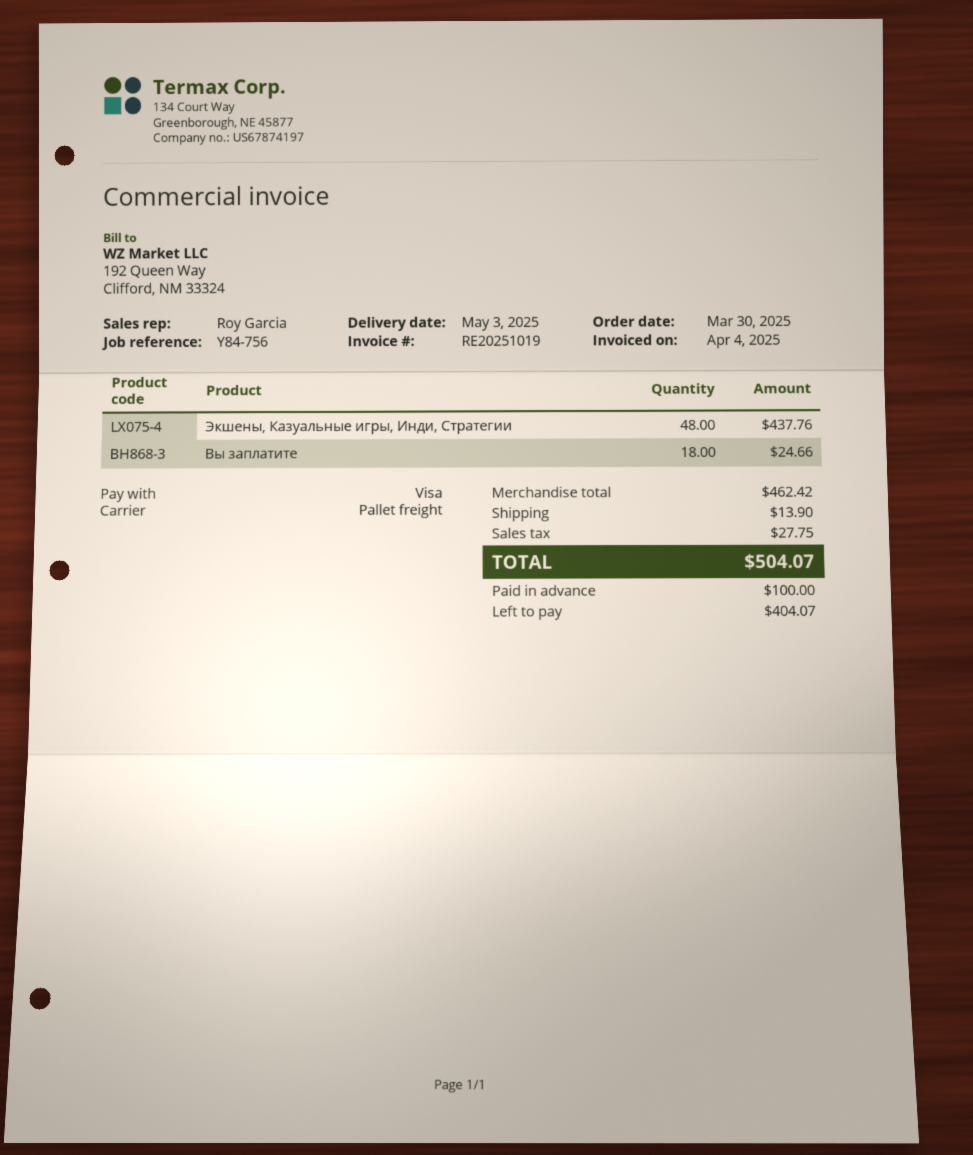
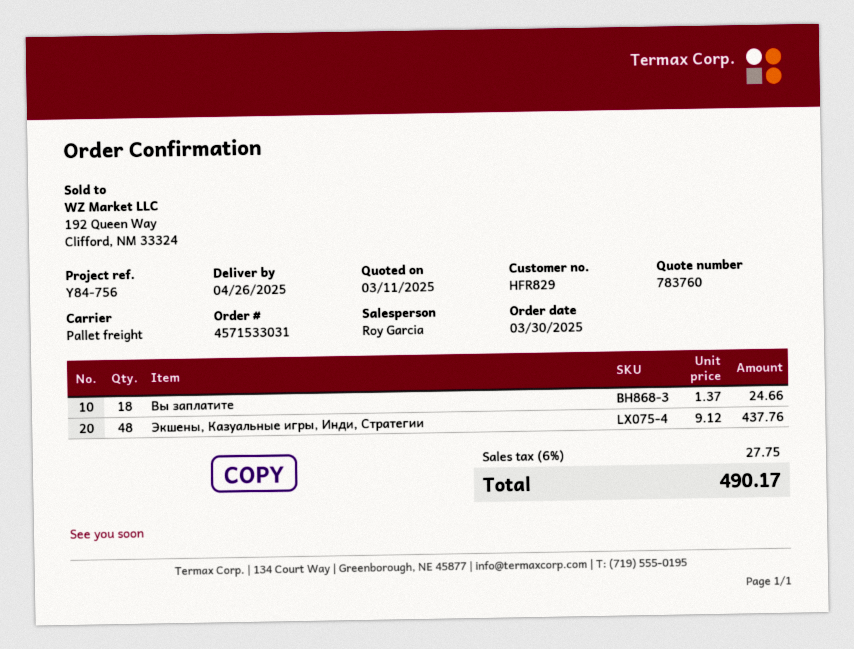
delivery date: 2025-05-03 -> 2025-04-26
shipping: 13.90 -> none
total: 504.07 -> 490.17

